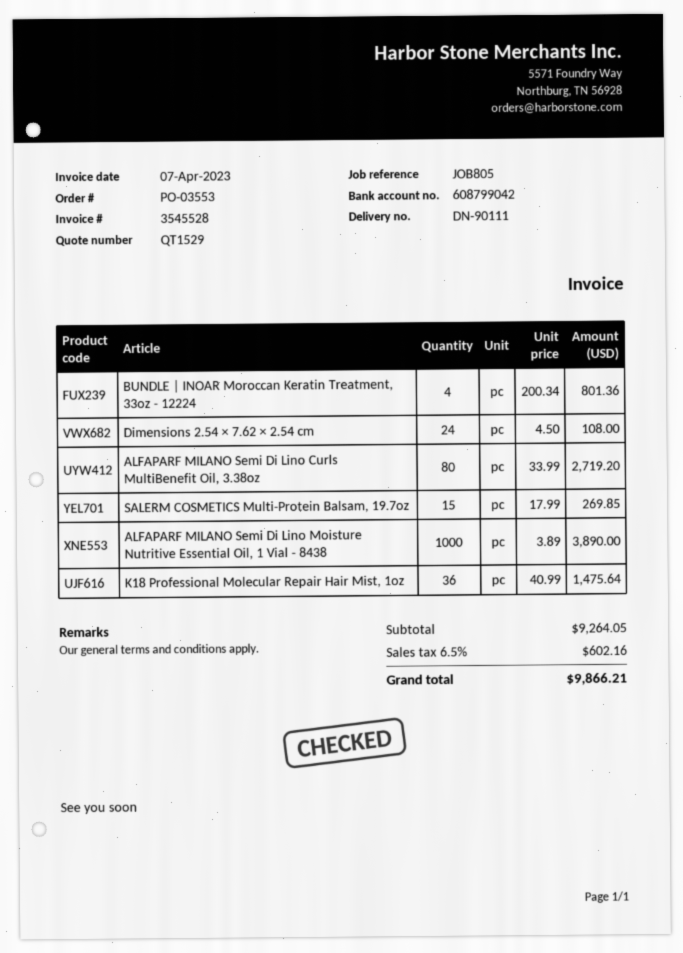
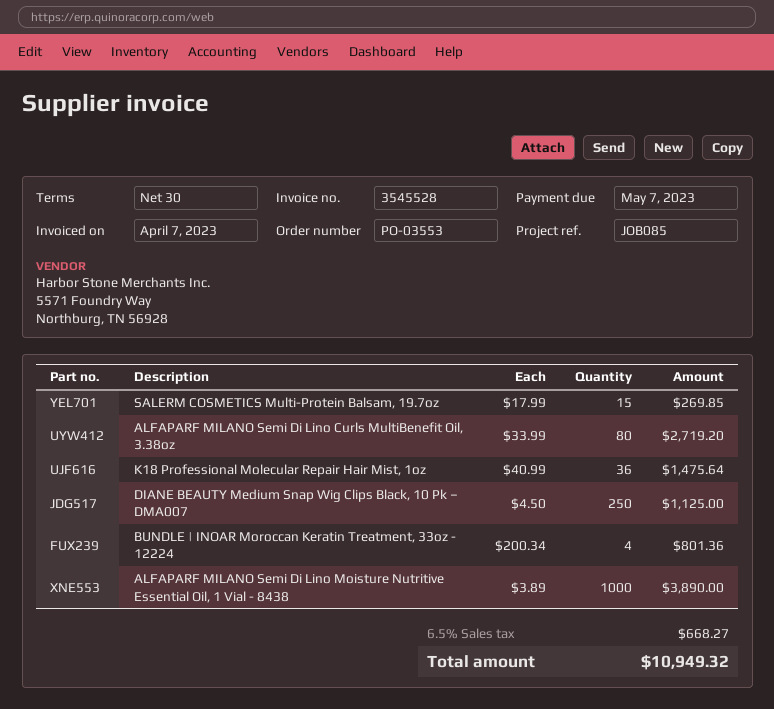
reference: JOB805 -> JOB085
Dimensions 2.54 × 7.62 × 2.54 cm: 24 x 4.50 = 108.00 -> none
DIANE BEAUTY Medium Snap Wig Clips Black, 10 Pk – DMA007: none -> 250 x 4.50 = 1125.00
tax: 6.5% = 602.16 -> 6.5% = 668.27
total: 9866.21 -> 10949.32

